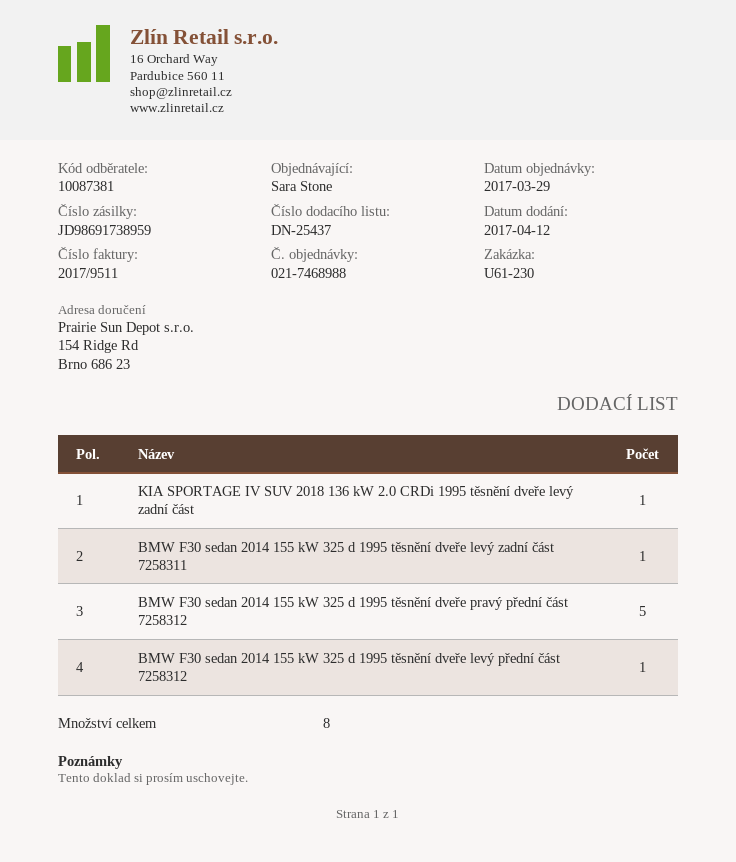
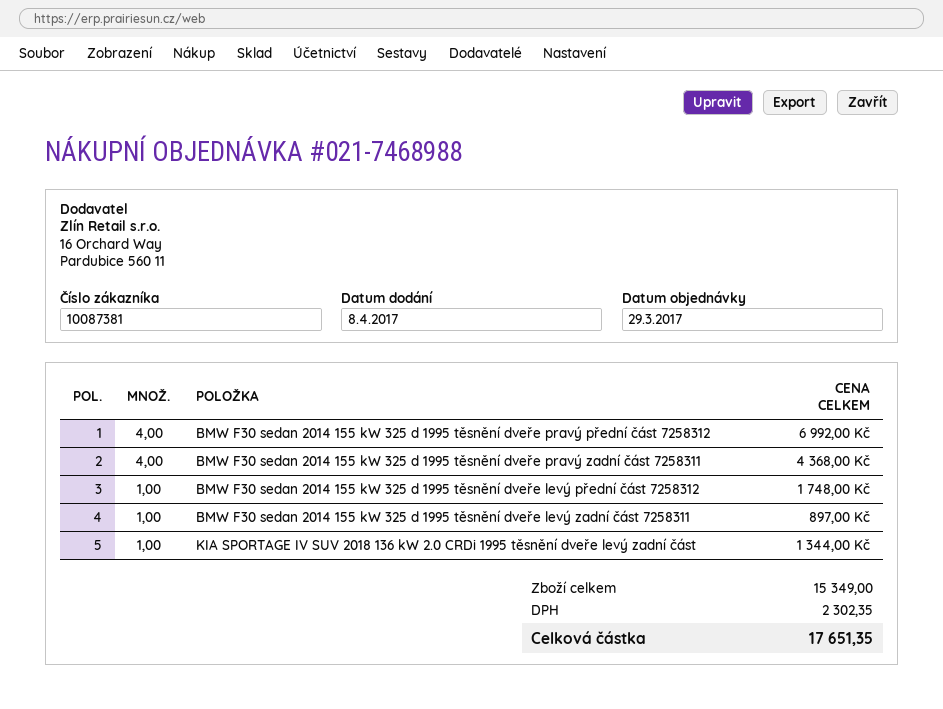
delivery date: 2017-04-12 -> 2017-04-08
BMW F30 sedan 2014 155 kW 325 d 1995 těsnění dveře pravý přední část 7258312: 5 -> 4
BMW F30 sedan 2014 155 kW 325 d 1995 těsnění dveře pravý zadní část 7258311: none -> 4

